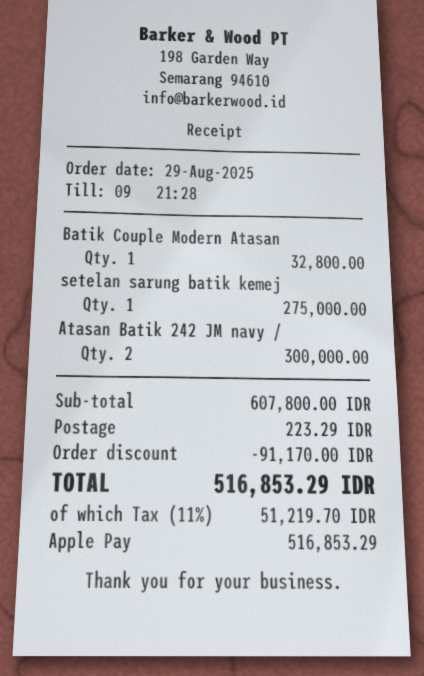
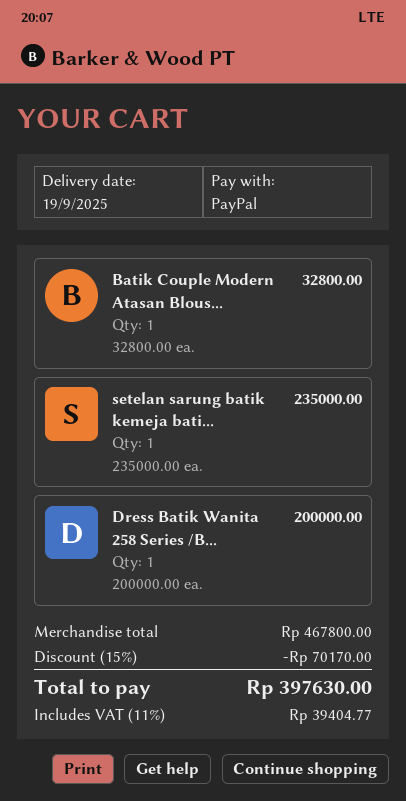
payment method: Apple Pay -> PayPal
setelan sarung batik kemej: 1 for 275000.00 -> 1 for 235000.00
Atasan Batik 242 JM navy /: 2 for 300000.00 -> none
Dress Batik Wanita 258 Series /B...: none -> 1 for 200000.00
subtotal: 607800.00 -> 467800.00
discount: 91170.00 -> 70170.00
shipping: 223.29 -> none
tax: 11% = 51219.70 -> 11% = 39404.77
total: 516853.29 -> 397630.00

